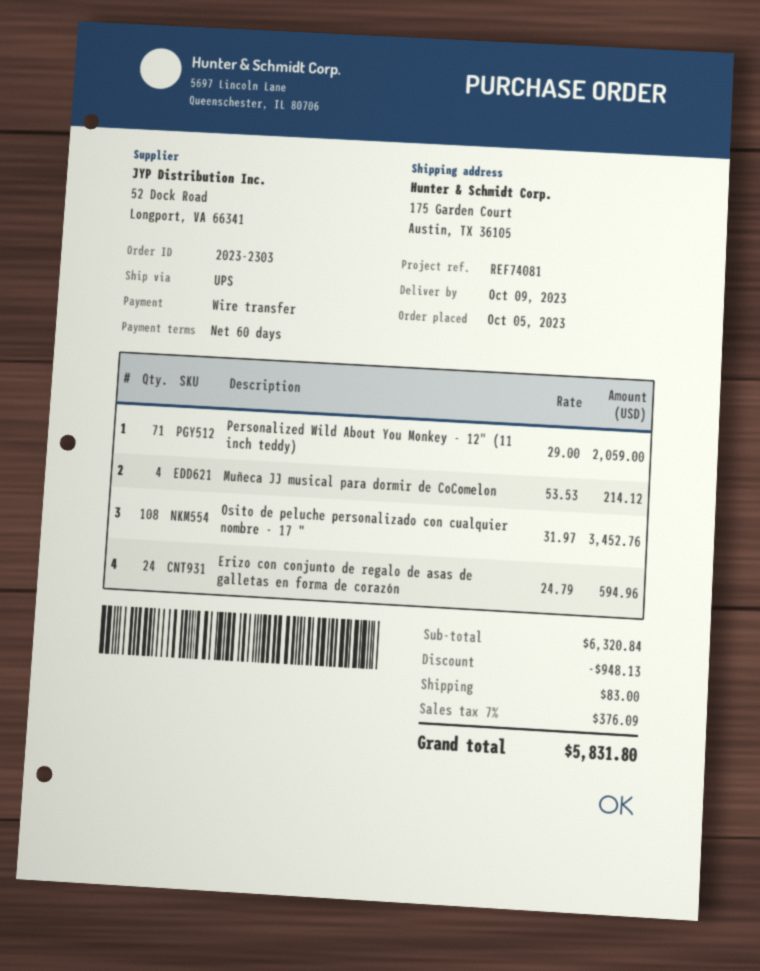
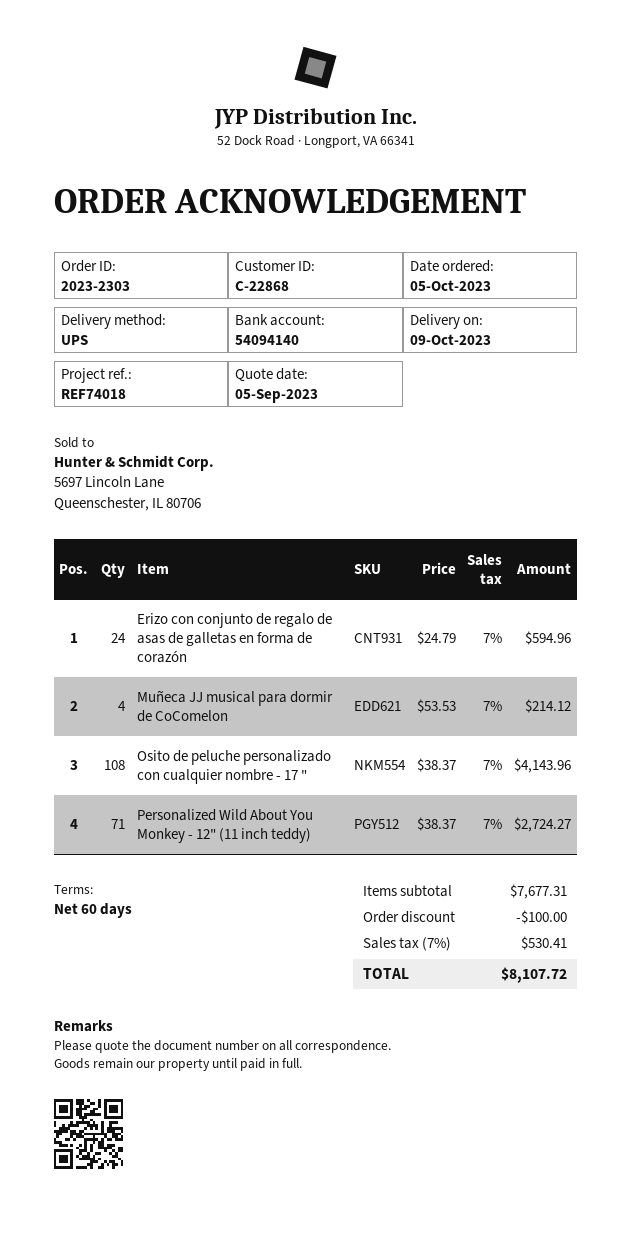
reference: REF74081 -> REF74018
Personalized Wild About You Monkey - 12" (11 inch teddy): 71 x 29.00 = 2059.00 -> 71 x 38.37 = 2724.27
Osito de peluche personalizado con cualquier nombre - 17 ": 108 x 31.97 = 3452.76 -> 108 x 38.37 = 4143.96
subtotal: 6320.84 -> 7677.31
discount: 948.13 -> 100.00
shipping: 83.00 -> none
tax: 7% = 376.09 -> 7% = 530.41
total: 5831.80 -> 8107.72

